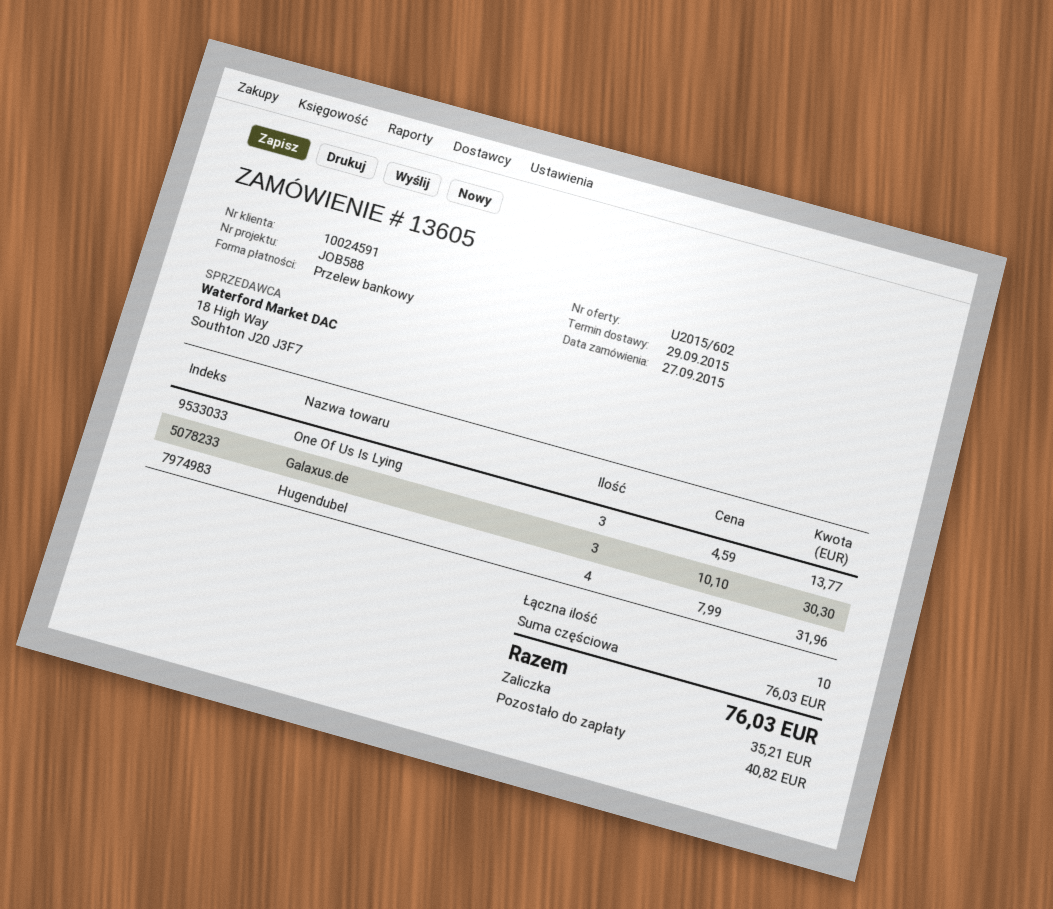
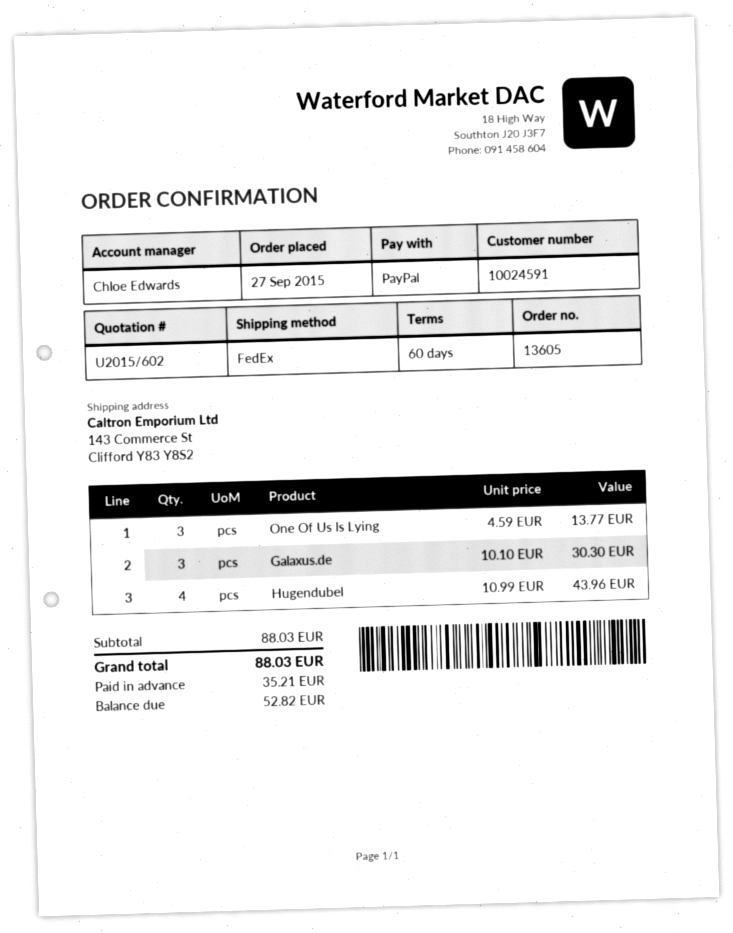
payment method: bank transfer -> PayPal
Hugendubel: 4 x 7.99 = 31.96 -> 4 x 10.99 = 43.96
subtotal: 76.03 -> 88.03
total: 76.03 -> 88.03
balance: 40.82 -> 52.82

